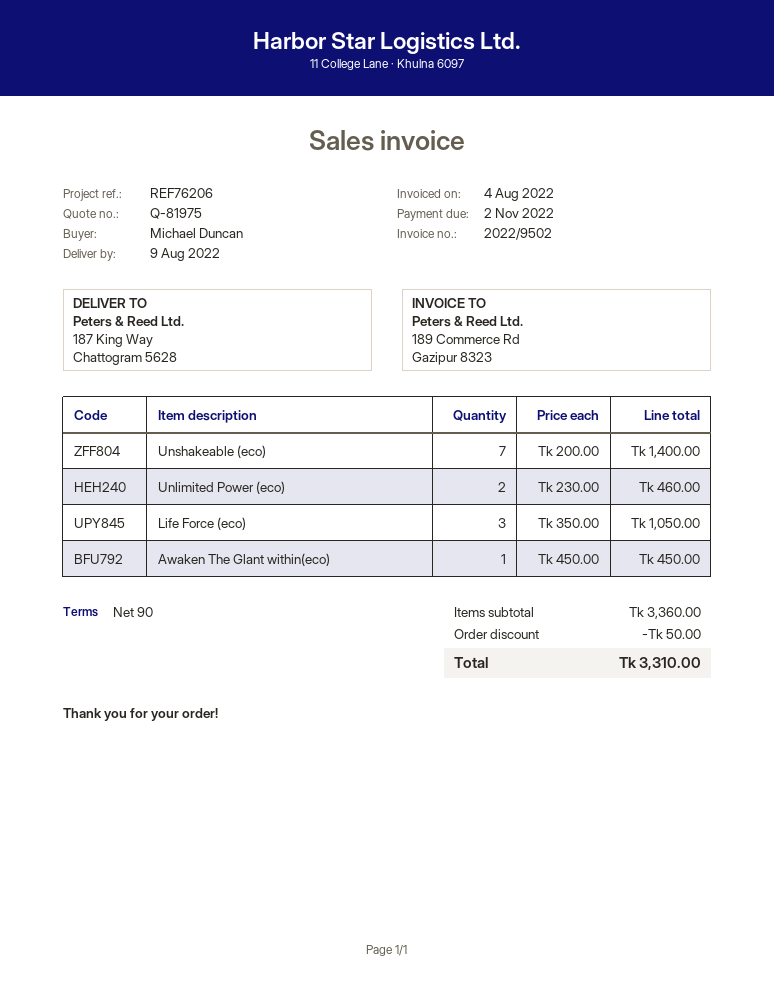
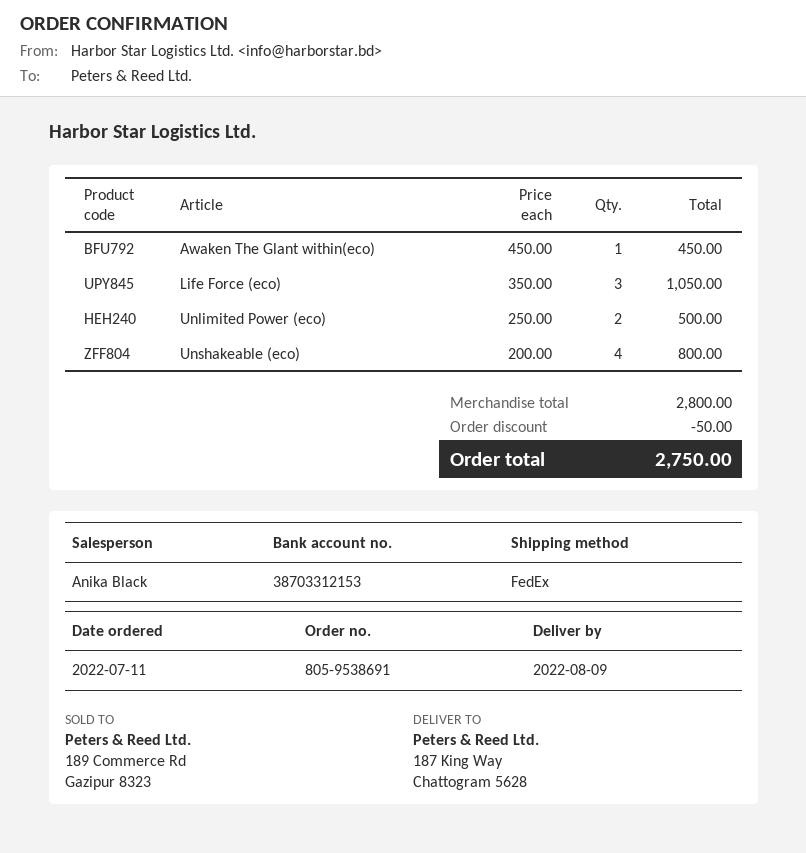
Unshakeable (eco): 7 x 200.00 = 1400.00 -> 4 x 200.00 = 800.00
Unlimited Power (eco): 2 x 230.00 = 460.00 -> 2 x 250.00 = 500.00
subtotal: 3360.00 -> 2800.00
total: 3310.00 -> 2750.00

